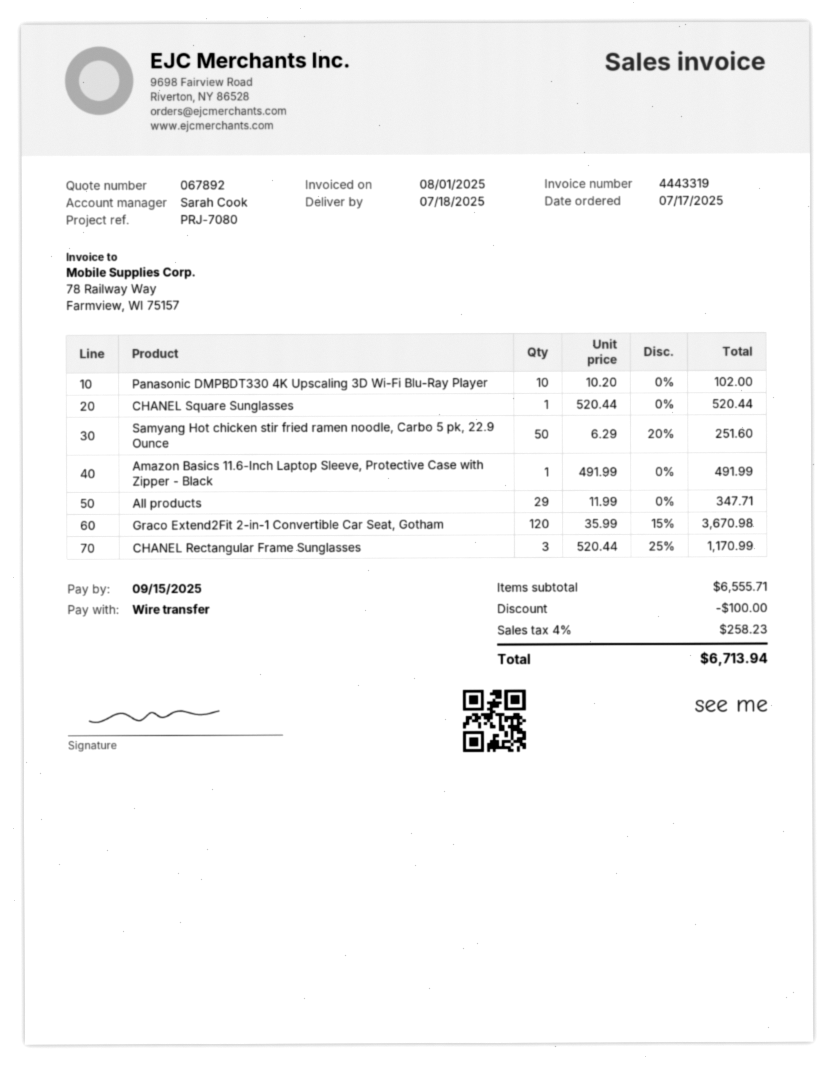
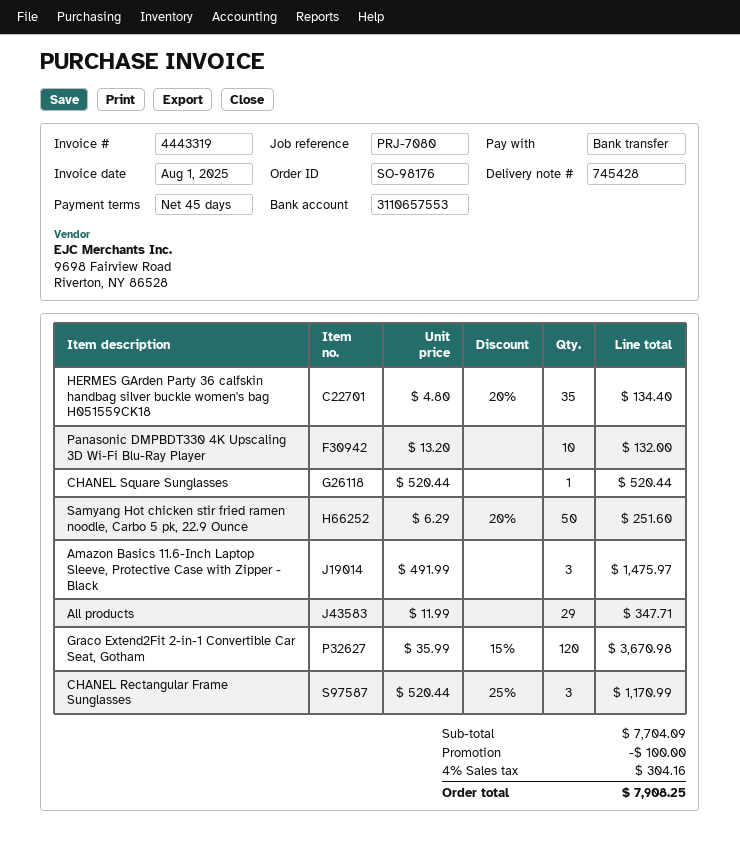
Panasonic DMPBDT330 4K Upscaling 3D Wi-Fi Blu-Ray Player: 10 x 10.20 = 102.00 -> 10 x 13.20 = 132.00
Amazon Basics 11.6-Inch Laptop Sleeve, Protective Case with Zipper - Black: 1 x 491.99 = 491.99 -> 3 x 491.99 = 1475.97
HERMES GArden Party 36 calfskin handbag silver buckle women's bag H051559CK18: none -> 35 x 4.80 - 20% = 134.40
subtotal: 6555.71 -> 7704.09
tax: 4% = 258.23 -> 4% = 304.16
total: 6713.94 -> 7908.25

